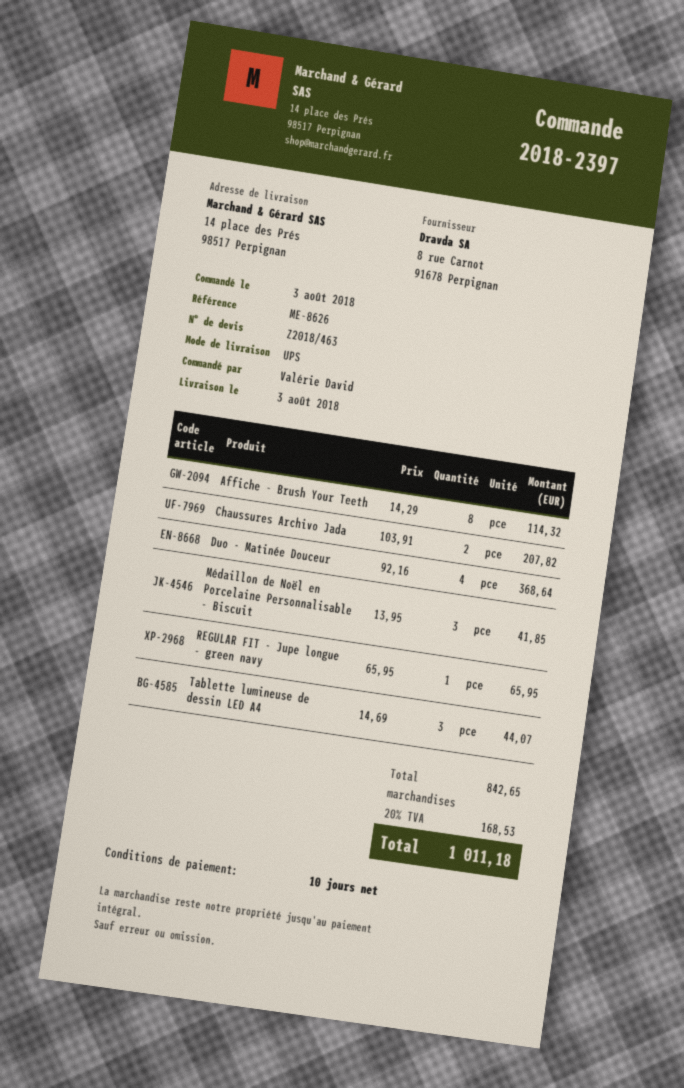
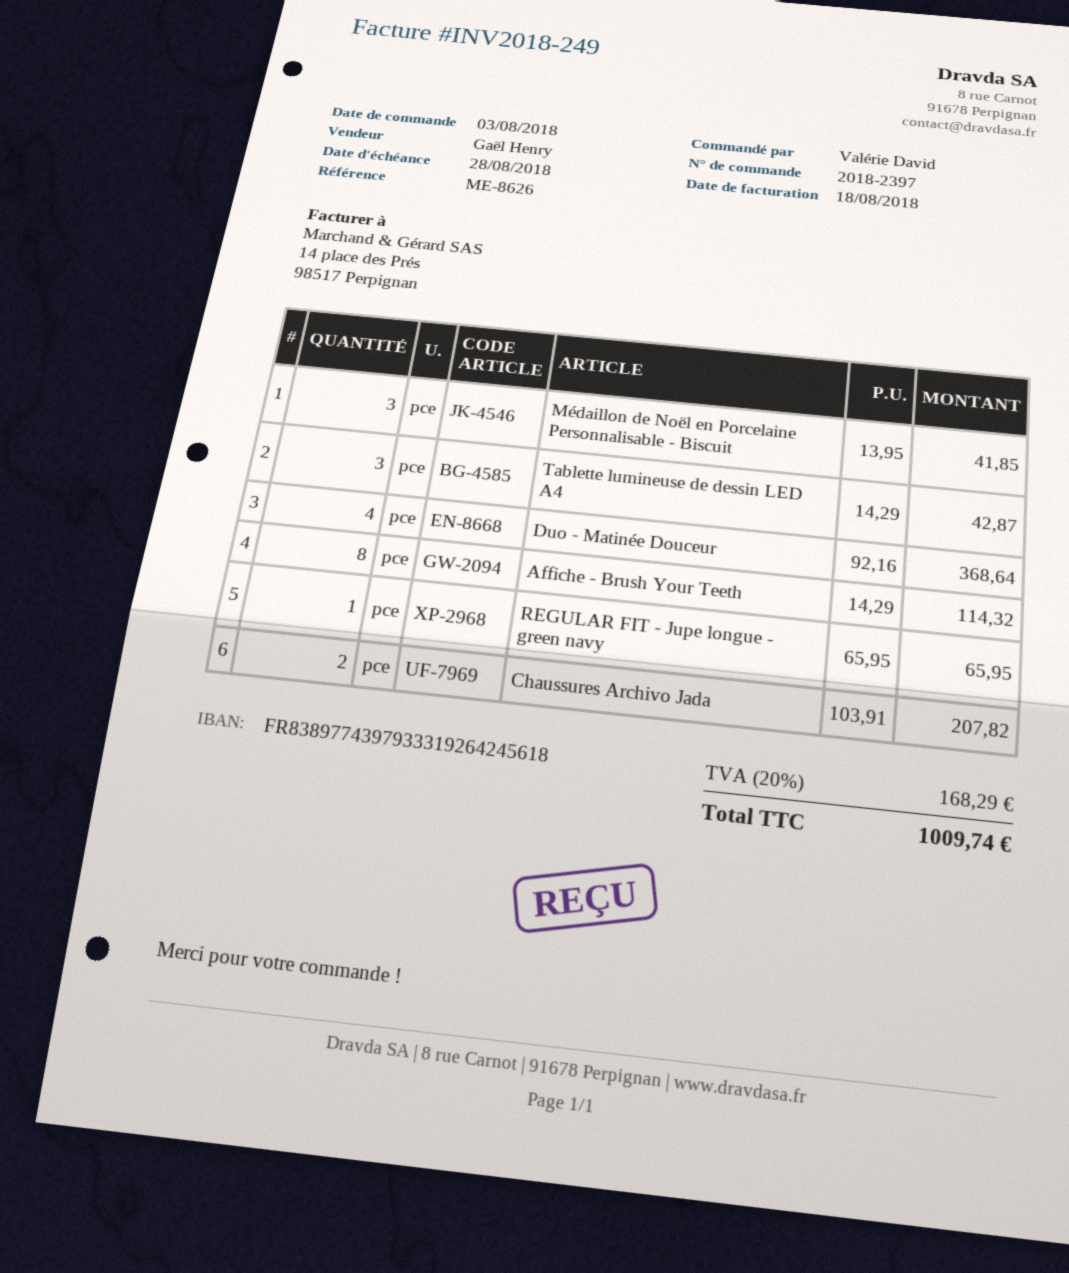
Tablette lumineuse de dessin LED A4: 3 x 14.69 = 44.07 -> 3 x 14.29 = 42.87
tax: 20% = 168.53 -> 20% = 168.29
total: 1011.18 -> 1009.74

